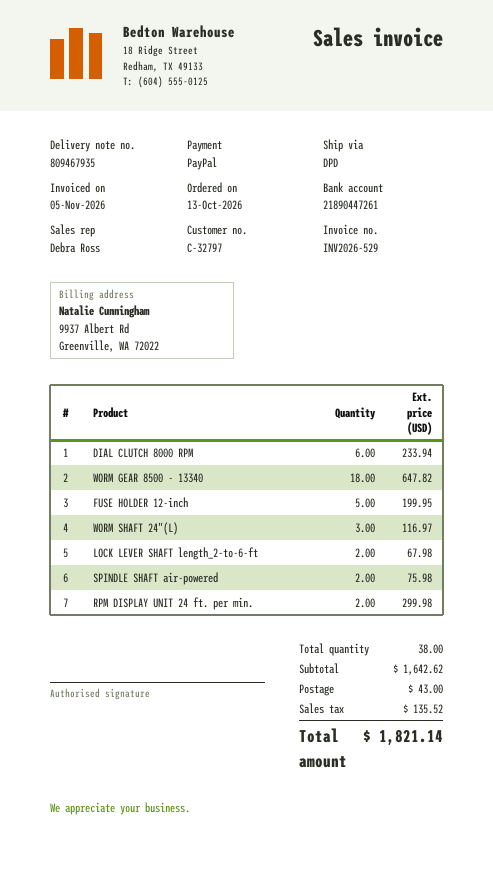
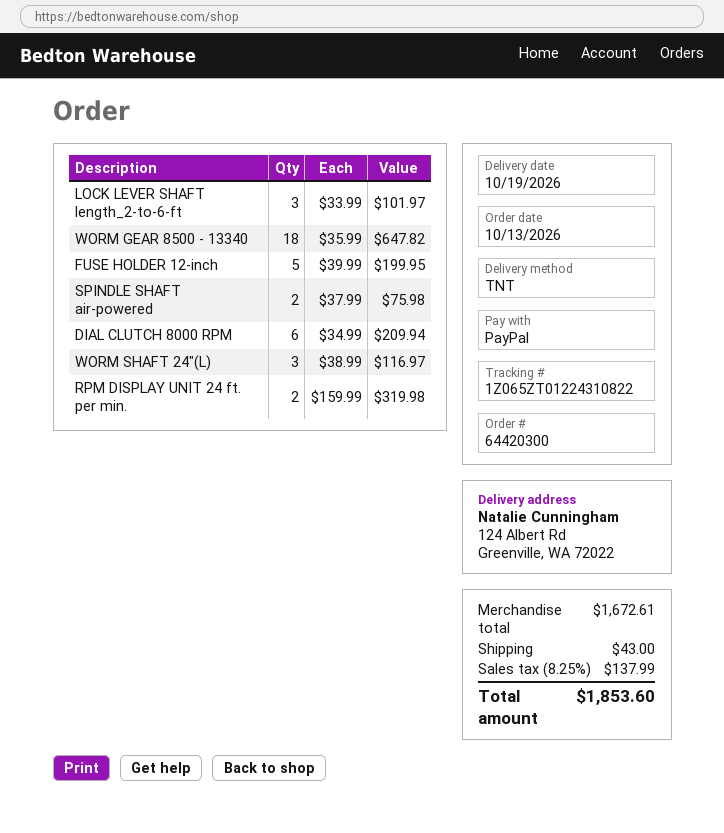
shipping method: DPD -> TNT
DIAL CLUTCH 8000 RPM: 6 for 233.94 -> 6 for 209.94
LOCK LEVER SHAFT length_2-to-6-ft: 2 for 67.98 -> 3 for 101.97
RPM DISPLAY UNIT 24 ft. per min.: 2 for 299.98 -> 2 for 319.98
subtotal: 1642.62 -> 1672.61
tax: 135.52 -> 137.99
total: 1821.14 -> 1853.60

